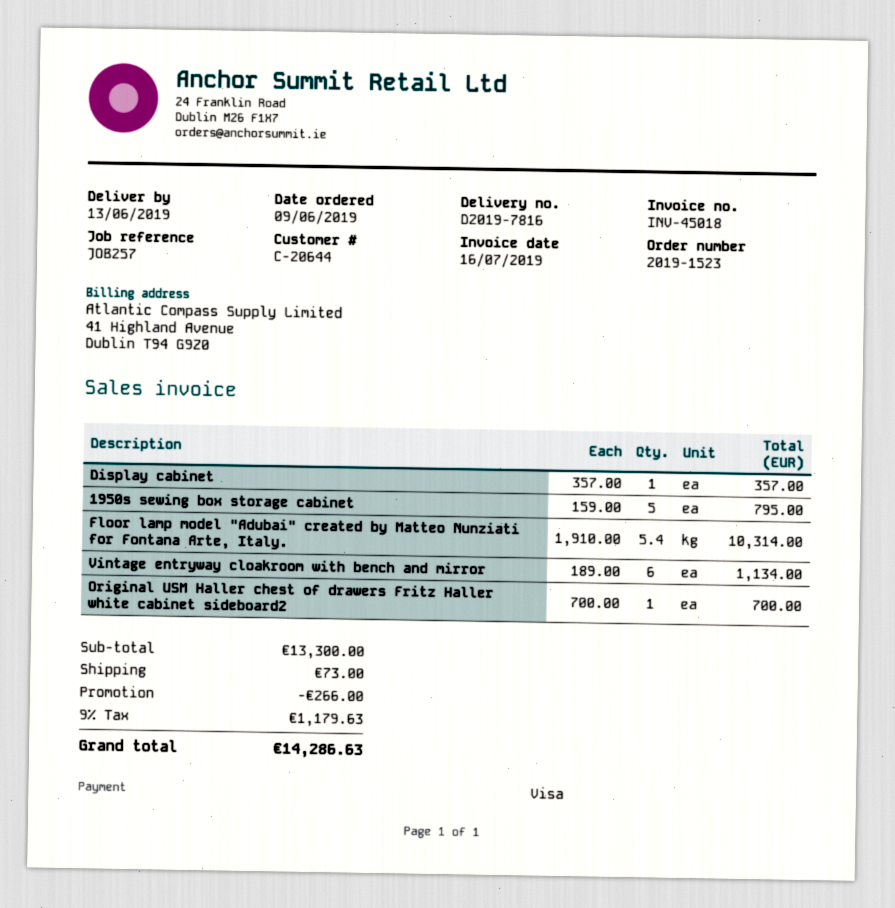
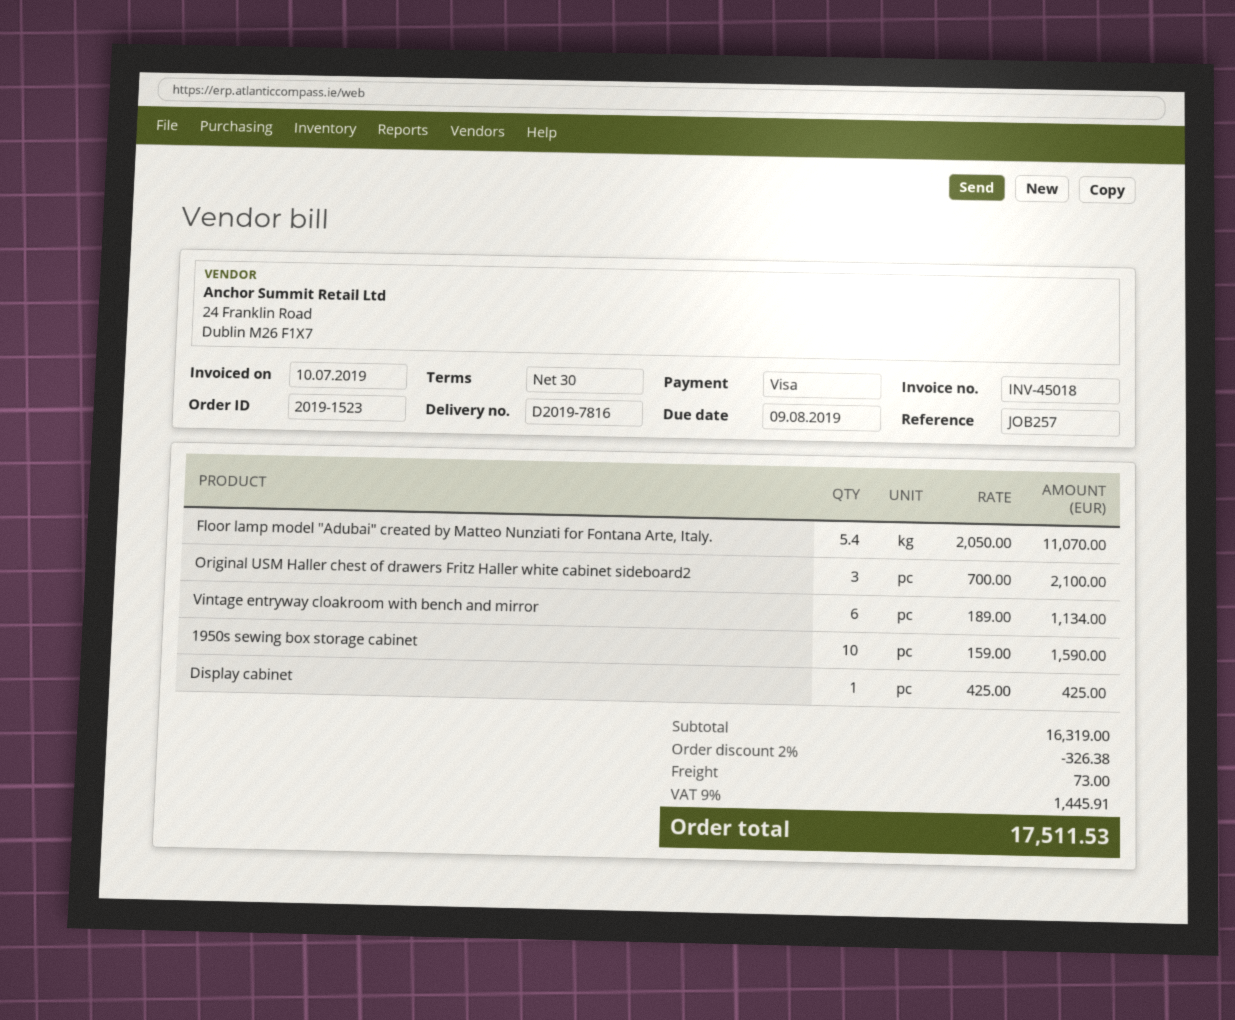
invoice date: 2019-07-16 -> 2019-07-10
Display cabinet: 1 x 357.00 = 357.00 -> 1 x 425.00 = 425.00
1950s sewing box storage cabinet: 5 x 159.00 = 795.00 -> 10 x 159.00 = 1590.00
Floor lamp model "Adubai" created by Matteo Nunziati for Fontana Arte, Italy.: 5.4 x 1910.00 = 10314.00 -> 5.4 x 2050.00 = 11070.00
Original USM Haller chest of drawers Fritz Haller white cabinet sideboard2: 1 x 700.00 = 700.00 -> 3 x 700.00 = 2100.00
subtotal: 13300.00 -> 16319.00
discount: 266.00 -> 326.38
tax: 9% = 1179.63 -> 9% = 1445.91
total: 14286.63 -> 17511.53

